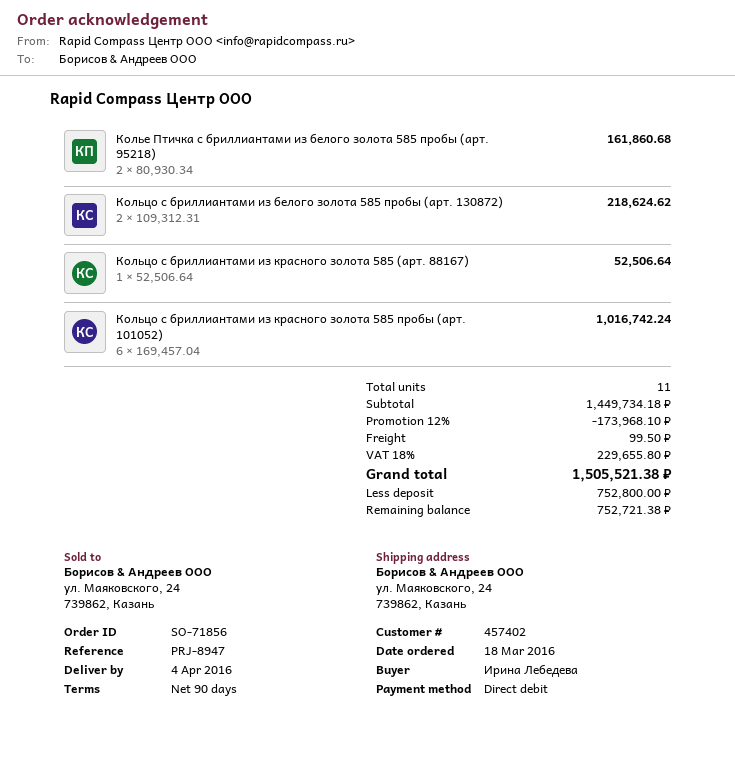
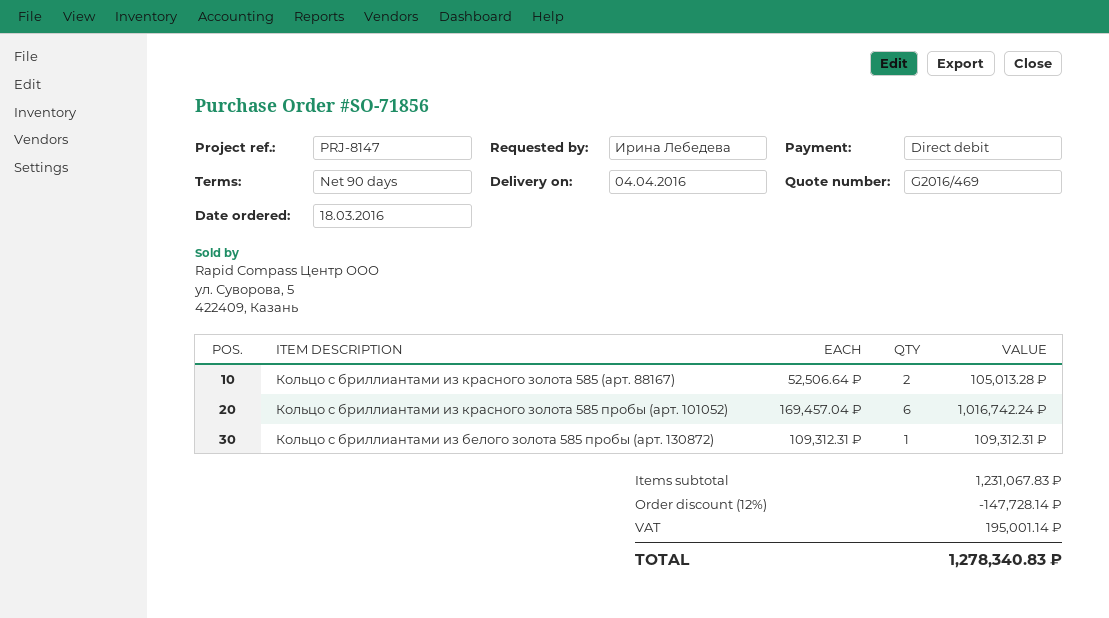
reference: PRJ-8947 -> PRJ-8147
Колье Птичка с бриллиантами из белого золота 585 пробы (арт. 95218): 2 x 80930.34 = 161860.68 -> none
Кольцо с бриллиантами из белого золота 585 пробы (арт. 130872): 2 x 109312.31 = 218624.62 -> 1 x 109312.31 = 109312.31
Кольцо с бриллиантами из красного золота 585 (арт. 88167): 1 x 52506.64 = 52506.64 -> 2 x 52506.64 = 105013.28
subtotal: 1449734.18 -> 1231067.83
discount: 12% = 173968.10 -> 12% = 147728.14
shipping: 99.50 -> none
tax: 229655.80 -> 195001.14
total: 1505521.38 -> 1278340.83

